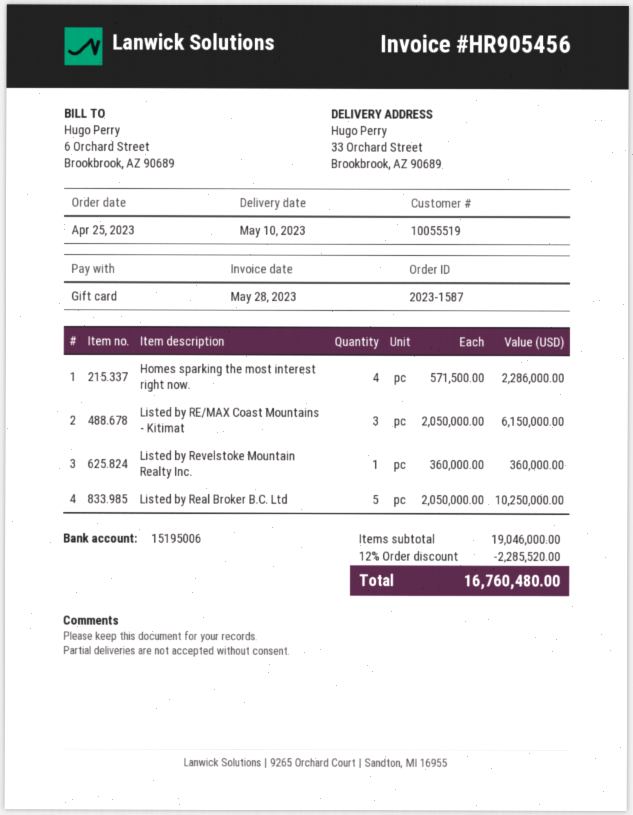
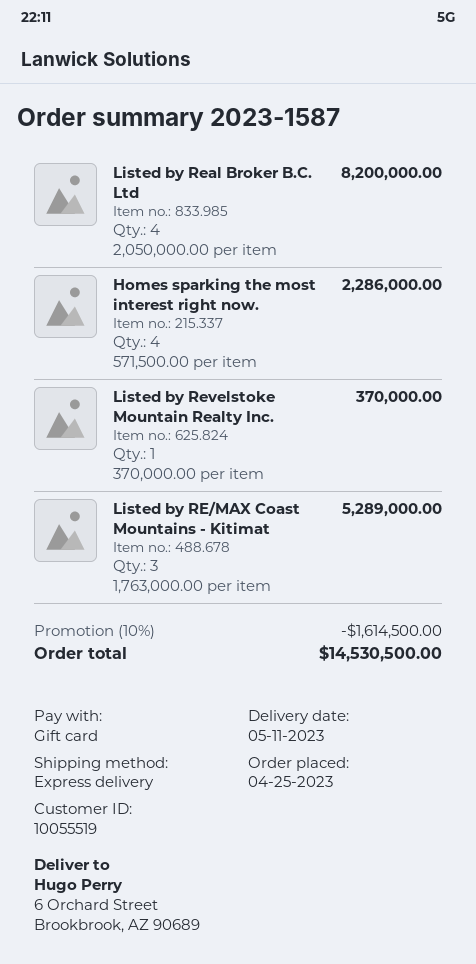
delivery date: 2023-05-10 -> 2023-05-11
ship to: 33 Orchard Street, Brookbrook, AZ 90689 -> 6 Orchard Street, Brookbrook, AZ 90689
Listed by RE/MAX Coast Mountains - Kitimat: 3 x 2050000.00 = 6150000.00 -> 3 x 1763000.00 = 5289000.00
Listed by Revelstoke Mountain Realty Inc.: 1 x 360000.00 = 360000.00 -> 1 x 370000.00 = 370000.00
Listed by Real Broker B.C. Ltd: 5 x 2050000.00 = 10250000.00 -> 4 x 2050000.00 = 8200000.00
discount: 12% = 2285520.00 -> 10% = 1614500.00
total: 16760480.00 -> 14530500.00

